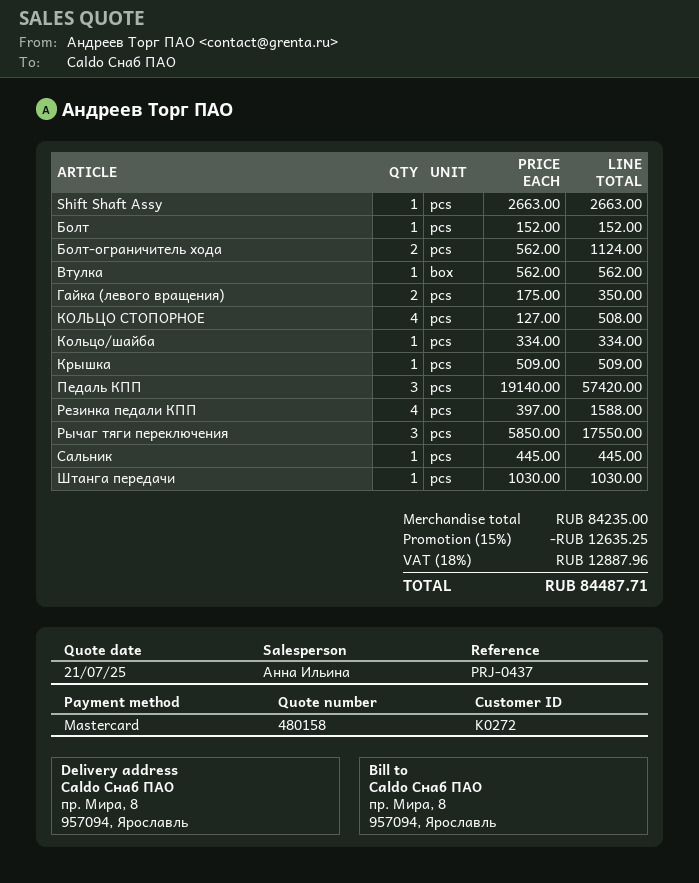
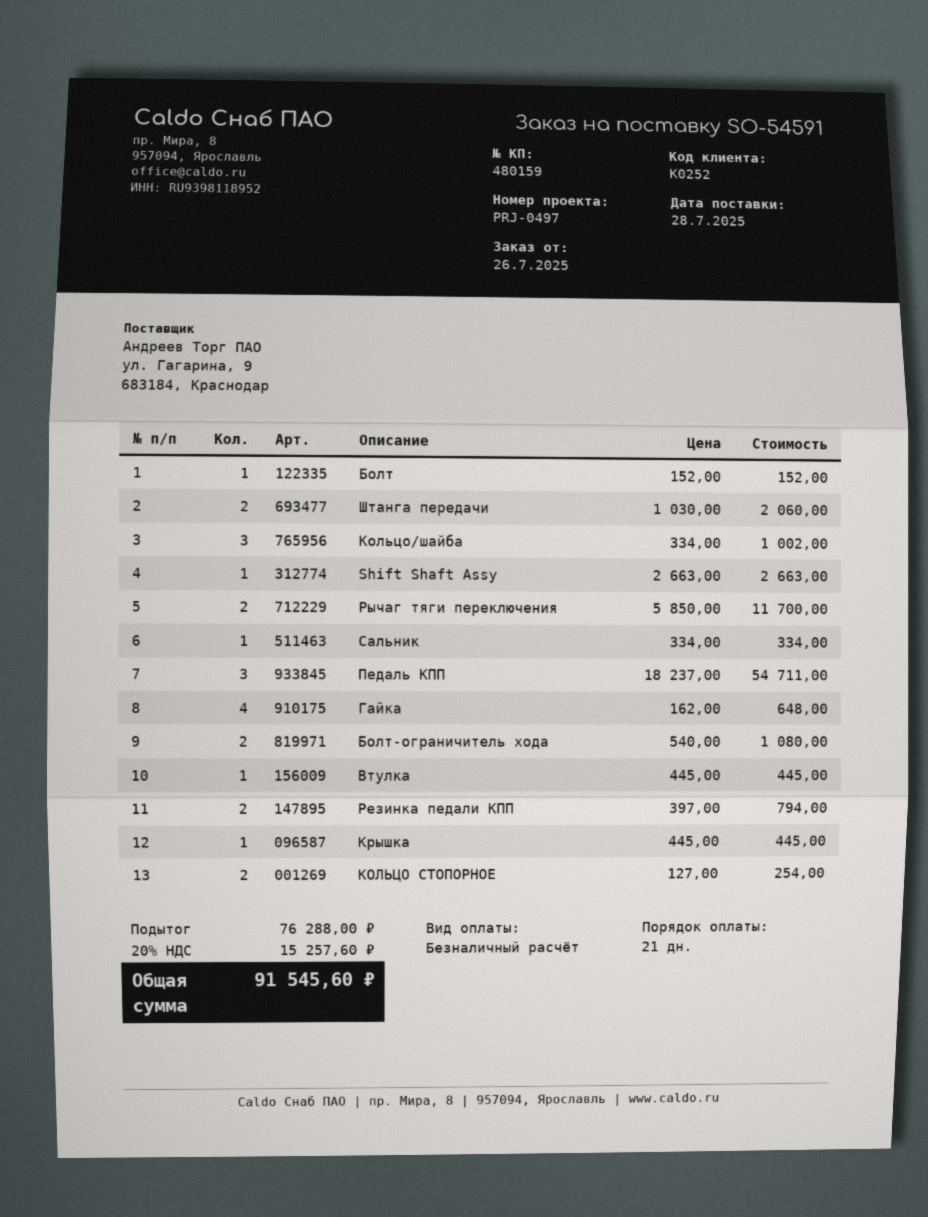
quote number: 480158 -> 480159
customer number: K0272 -> K0252
reference: PRJ-0437 -> PRJ-0497
payment method: Mastercard -> bank transfer
Болт-ограничитель хода: 2 x 562.00 = 1124.00 -> 2 x 540.00 = 1080.00
Втулка: 1 x 562.00 = 562.00 -> 1 x 445.00 = 445.00
Гайка (левого вращения): 2 x 175.00 = 350.00 -> none
КОЛЬЦО СТОПОРНОЕ: 4 x 127.00 = 508.00 -> 2 x 127.00 = 254.00
Кольцо/шайба: 1 x 334.00 = 334.00 -> 3 x 334.00 = 1002.00
Крышка: 1 x 509.00 = 509.00 -> 1 x 445.00 = 445.00
Педаль КПП: 3 x 19140.00 = 57420.00 -> 3 x 18237.00 = 54711.00
Резинка педали КПП: 4 x 397.00 = 1588.00 -> 2 x 397.00 = 794.00
Рычаг тяги переключения: 3 x 5850.00 = 17550.00 -> 2 x 5850.00 = 11700.00
Сальник: 1 x 445.00 = 445.00 -> 1 x 334.00 = 334.00
Штанга передачи: 1 x 1030.00 = 1030.00 -> 2 x 1030.00 = 2060.00
Гайка: none -> 4 x 162.00 = 648.00
subtotal: 84235.00 -> 76288.00
discount: 15% = 12635.25 -> none
tax: 18% = 12887.96 -> 20% = 15257.60
total: 84487.71 -> 91545.60

